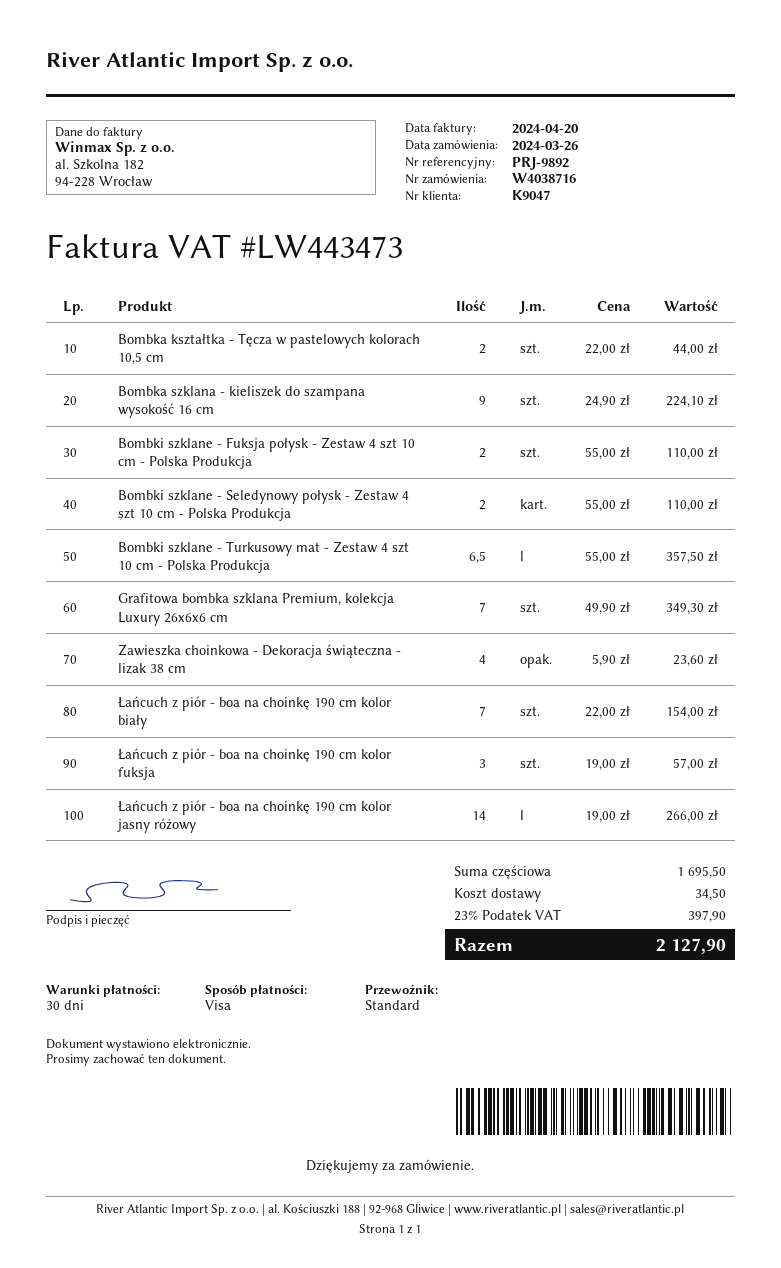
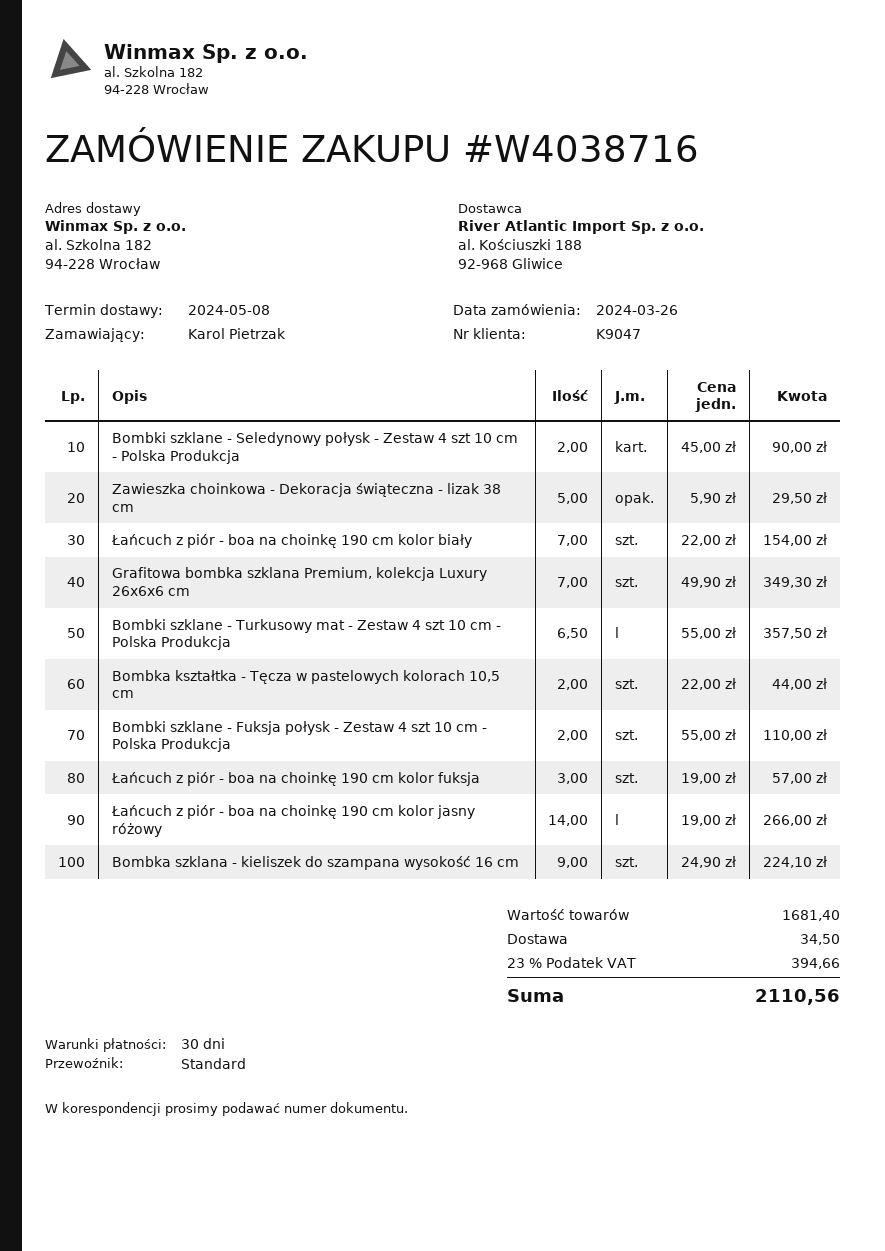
Bombki szklane - Seledynowy połysk - Zestaw 4 szt 10 cm - Polska Produkcja: 2 x 55.00 = 110.00 -> 2 x 45.00 = 90.00
Zawieszka choinkowa - Dekoracja świąteczna - lizak 38 cm: 4 x 5.90 = 23.60 -> 5 x 5.90 = 29.50
subtotal: 1695.50 -> 1681.40
tax: 23% = 397.90 -> 23% = 394.66
total: 2127.90 -> 2110.56

